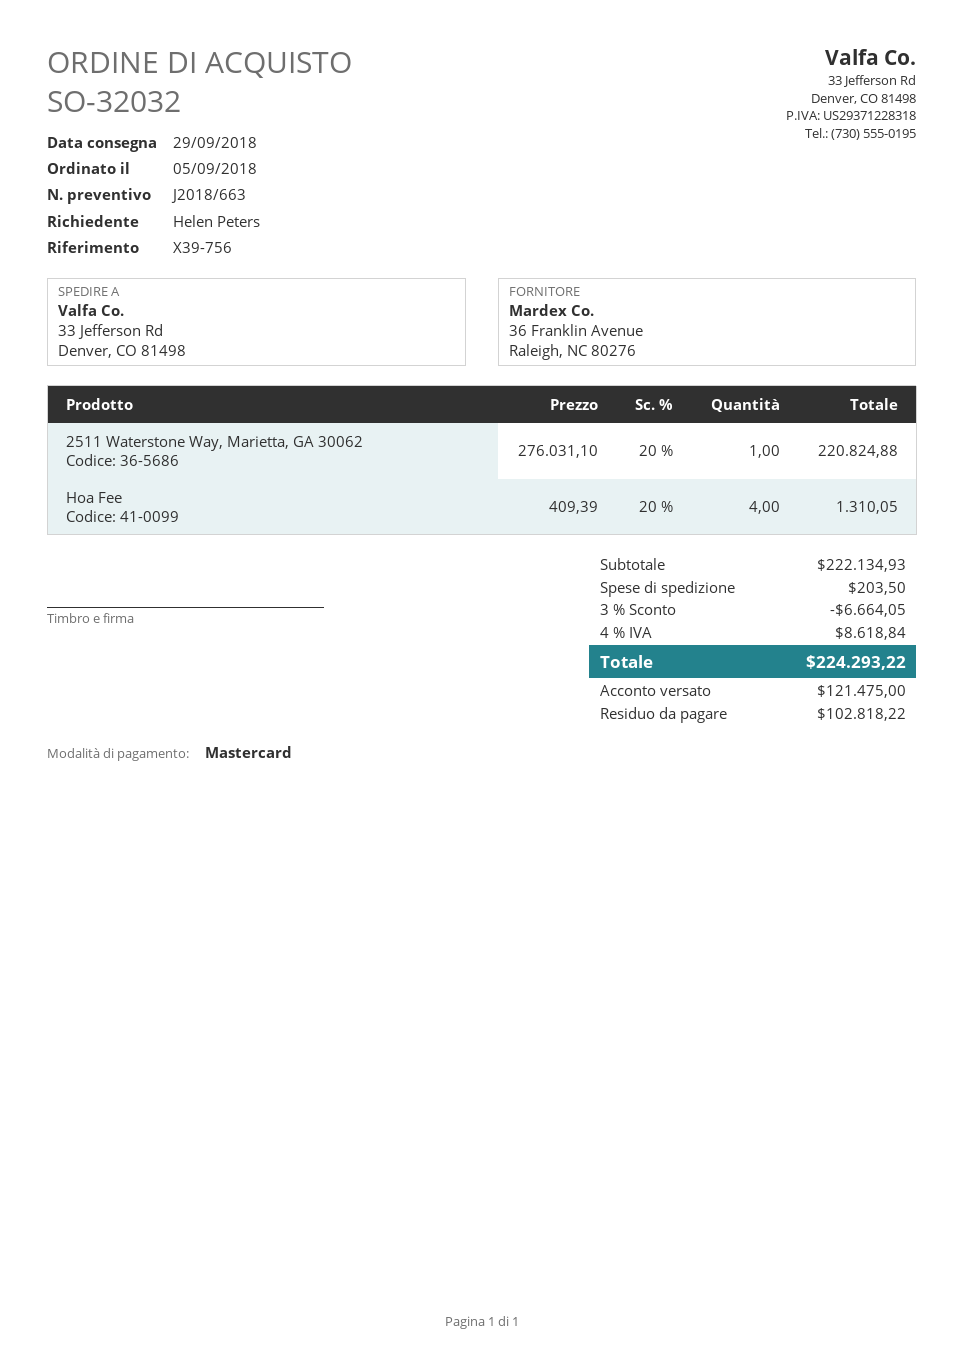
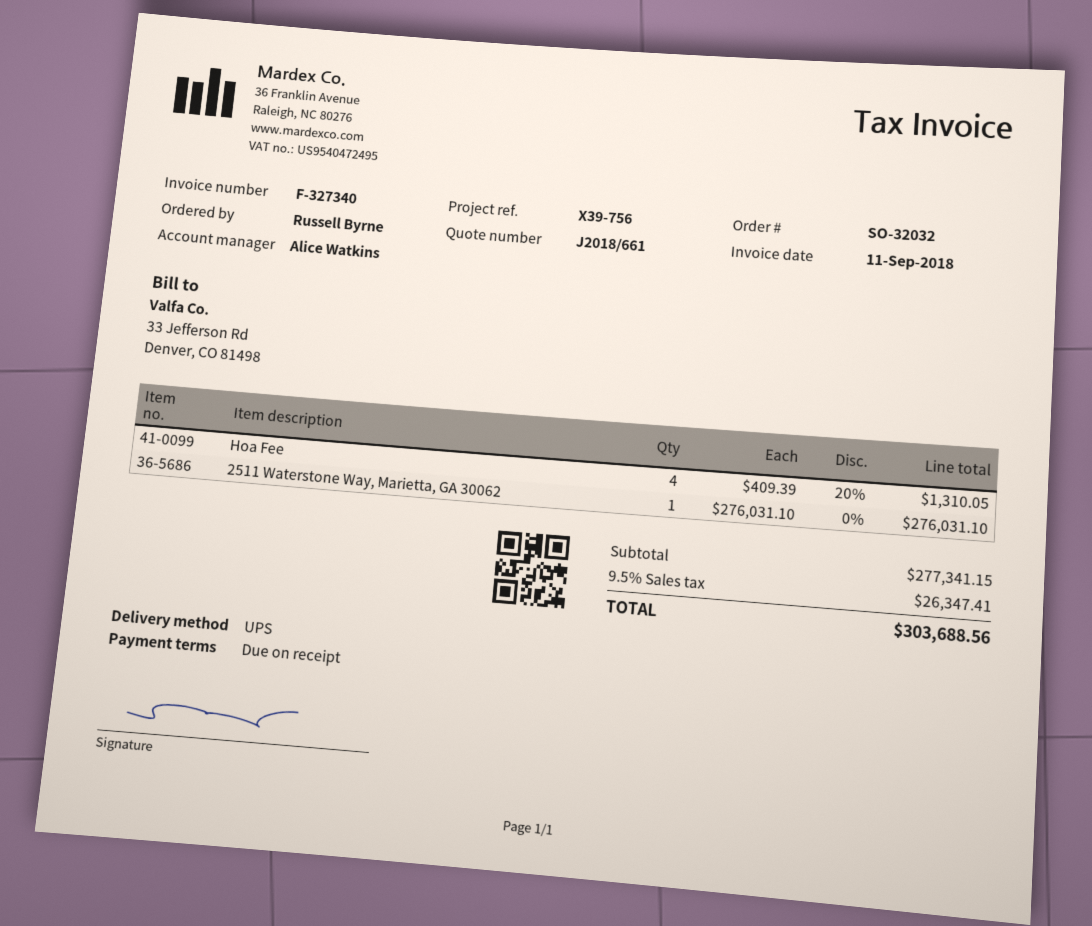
quote number: J2018/663 -> J2018/661
ordered by: Helen Peters -> Russell Byrne
2511 Waterstone Way, Marietta, GA 30062: 1 x 276031.10 - 20% = 220824.88 -> 1 x 276031.10 = 276031.10
subtotal: 222134.93 -> 277341.15
discount: 3% = 6664.05 -> none
shipping: 203.50 -> none
tax: 4% = 8618.84 -> 9.5% = 26347.41
total: 224293.22 -> 303688.56

